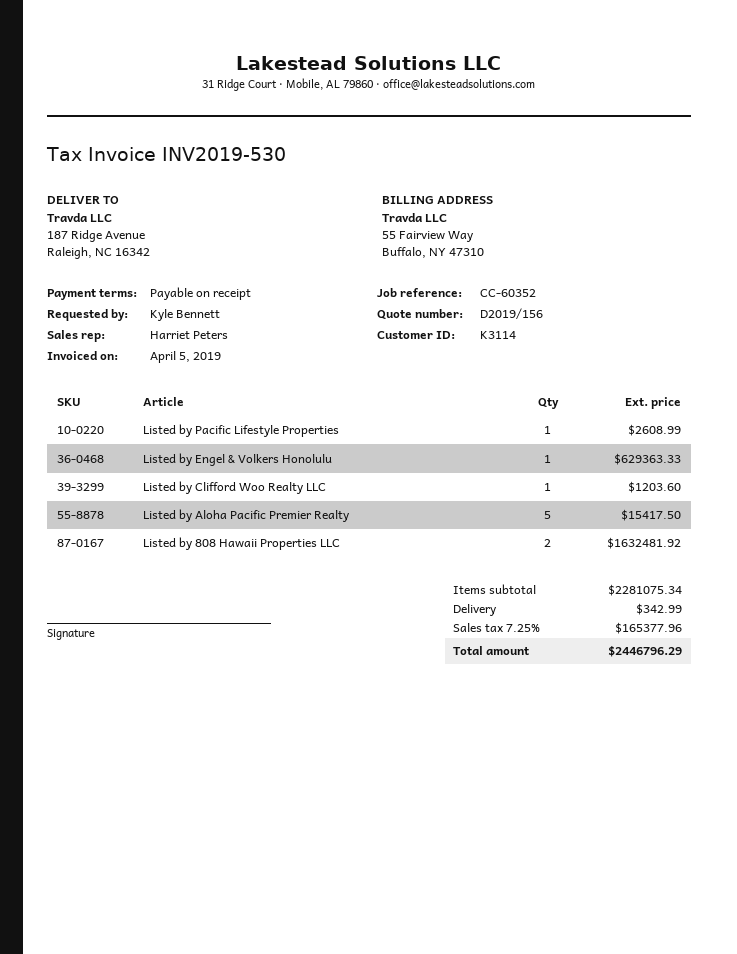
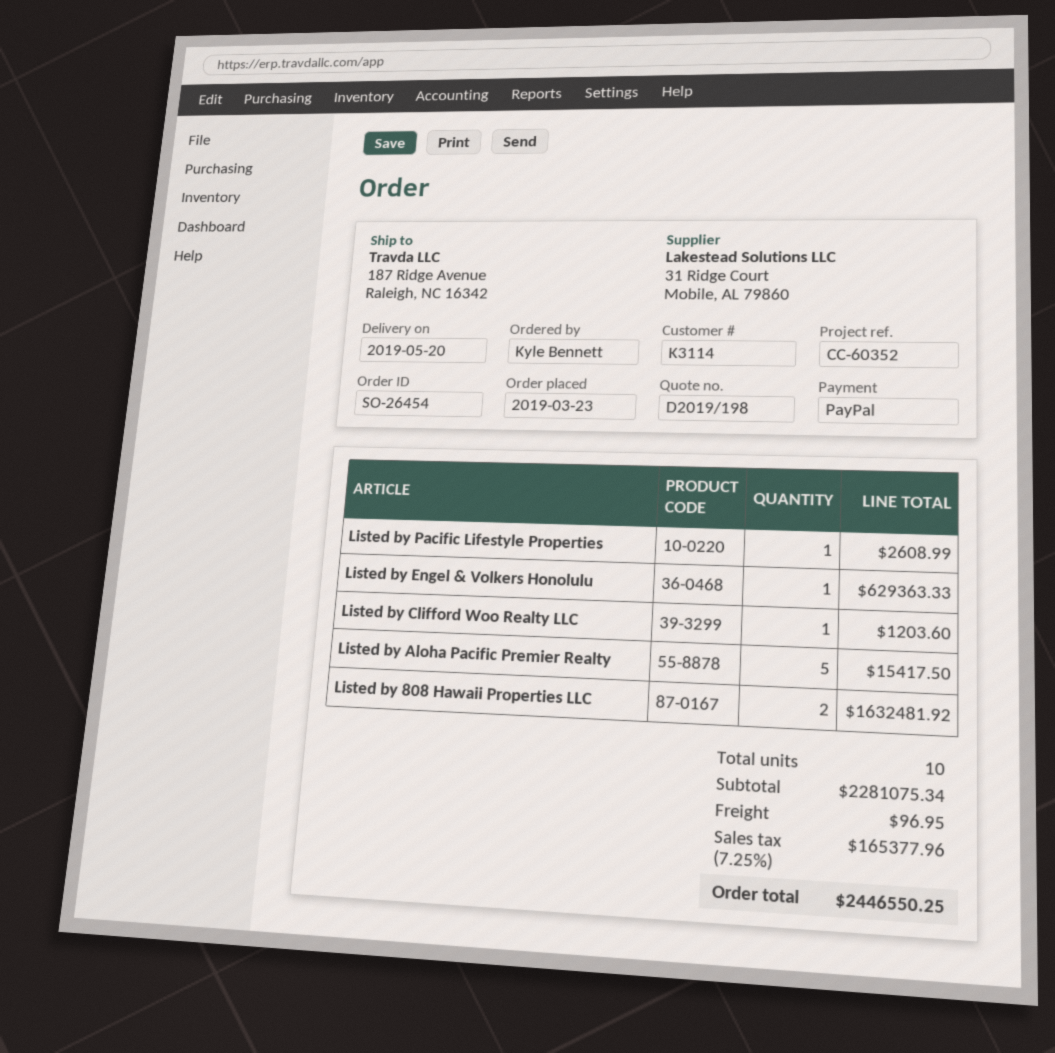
quote number: D2019/156 -> D2019/198
shipping: 342.99 -> 96.95
total: 2446796.29 -> 2446550.25

